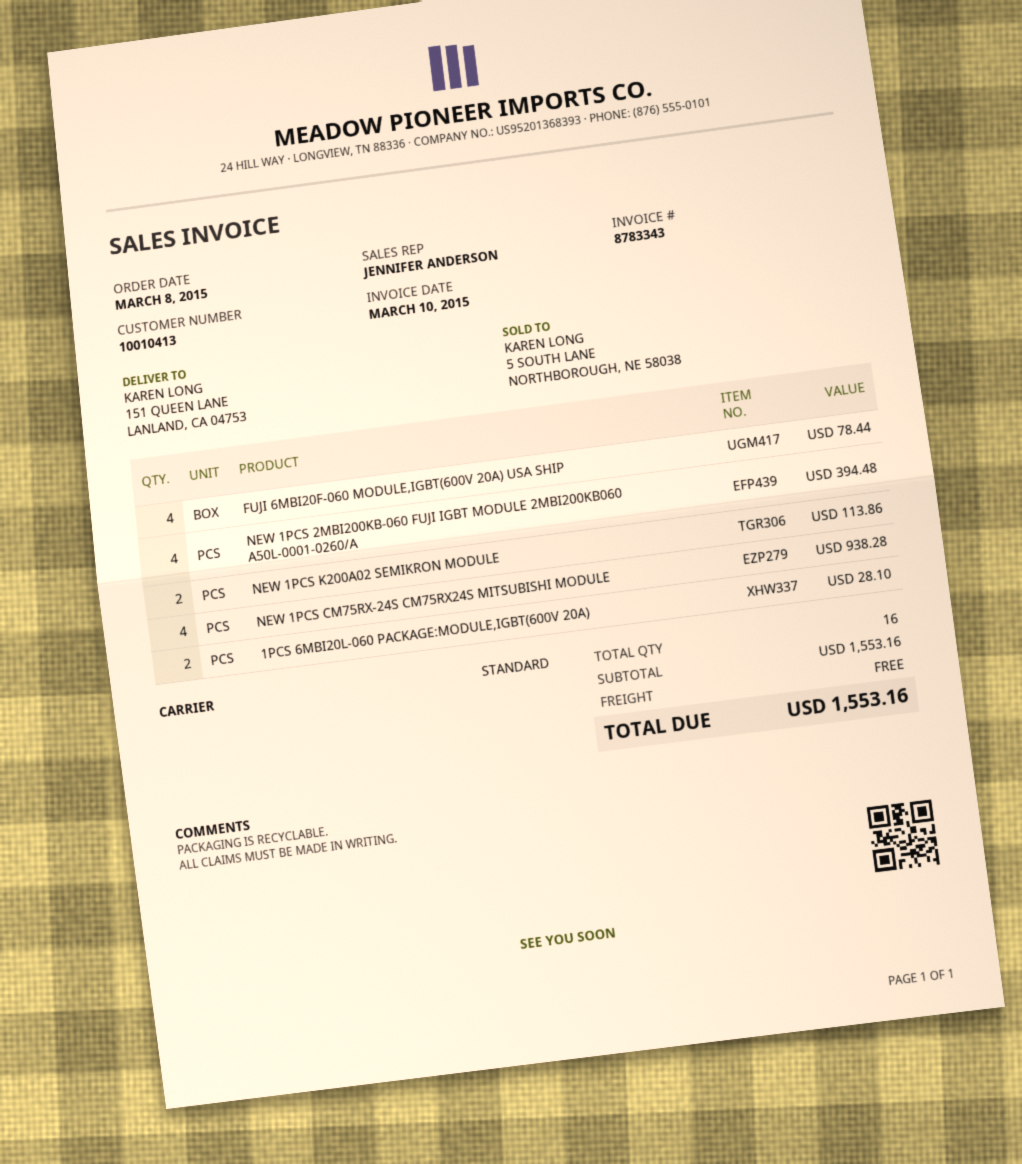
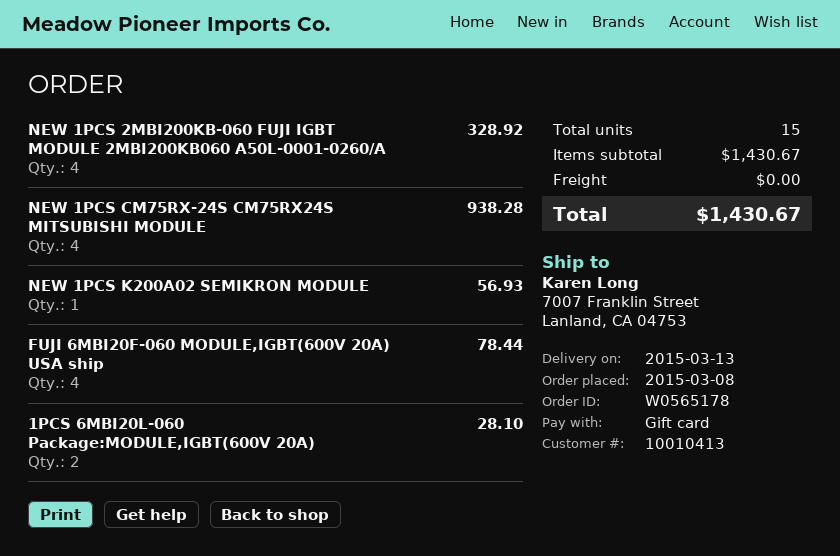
ship to: 151 QUEEN LANE, LANLAND, CA 04753 -> 7007 Franklin Street, Lanland, CA 04753
NEW 1PCS 2MBI200KB-060 FUJI IGBT MODULE 2MBI200KB060 A50L-0001-0260/A: 4 for 394.48 -> 4 for 328.92
NEW 1PCS K200A02 SEMIKRON MODULE: 2 for 113.86 -> 1 for 56.93
total quantity: 16 -> 15
subtotal: 1553.16 -> 1430.67
total: 1553.16 -> 1430.67

